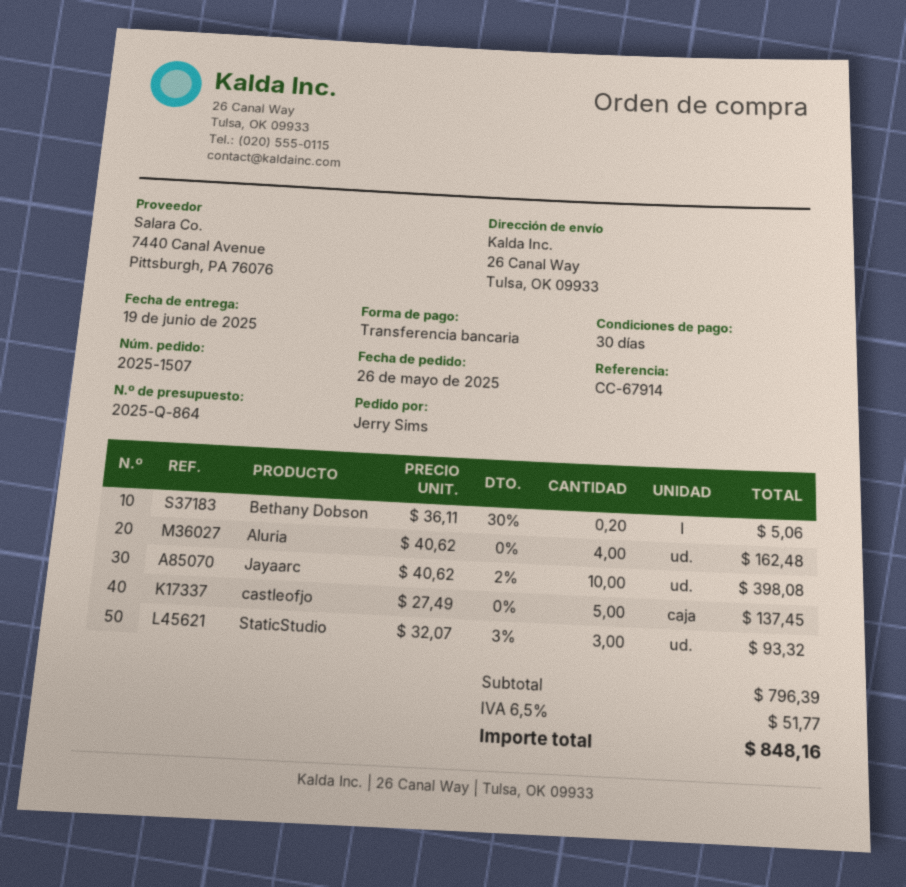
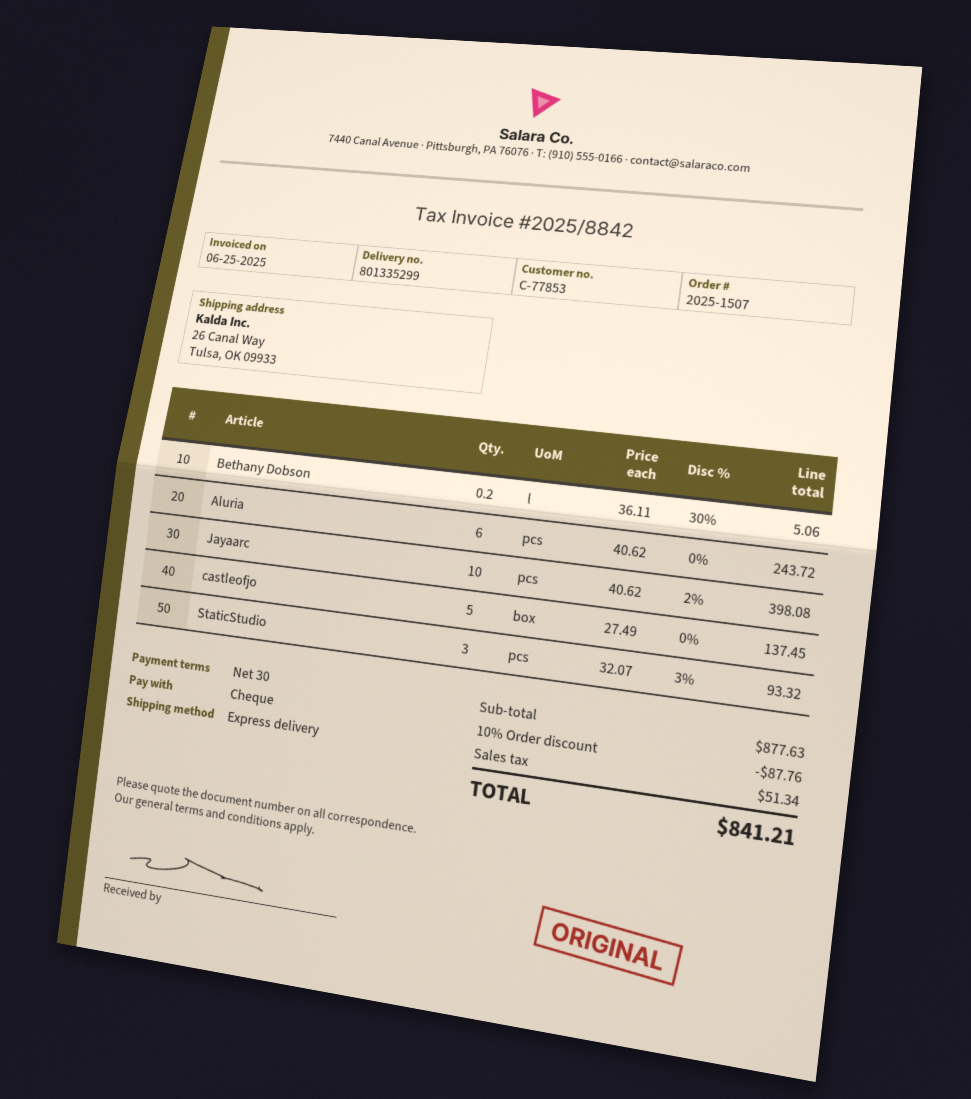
payment method: bank transfer -> cheque
Aluria: 4 x 40.62 = 162.48 -> 6 x 40.62 = 243.72
subtotal: 796.39 -> 877.63
discount: none -> 10% = 87.76
tax: 51.77 -> 51.34
total: 848.16 -> 841.21

